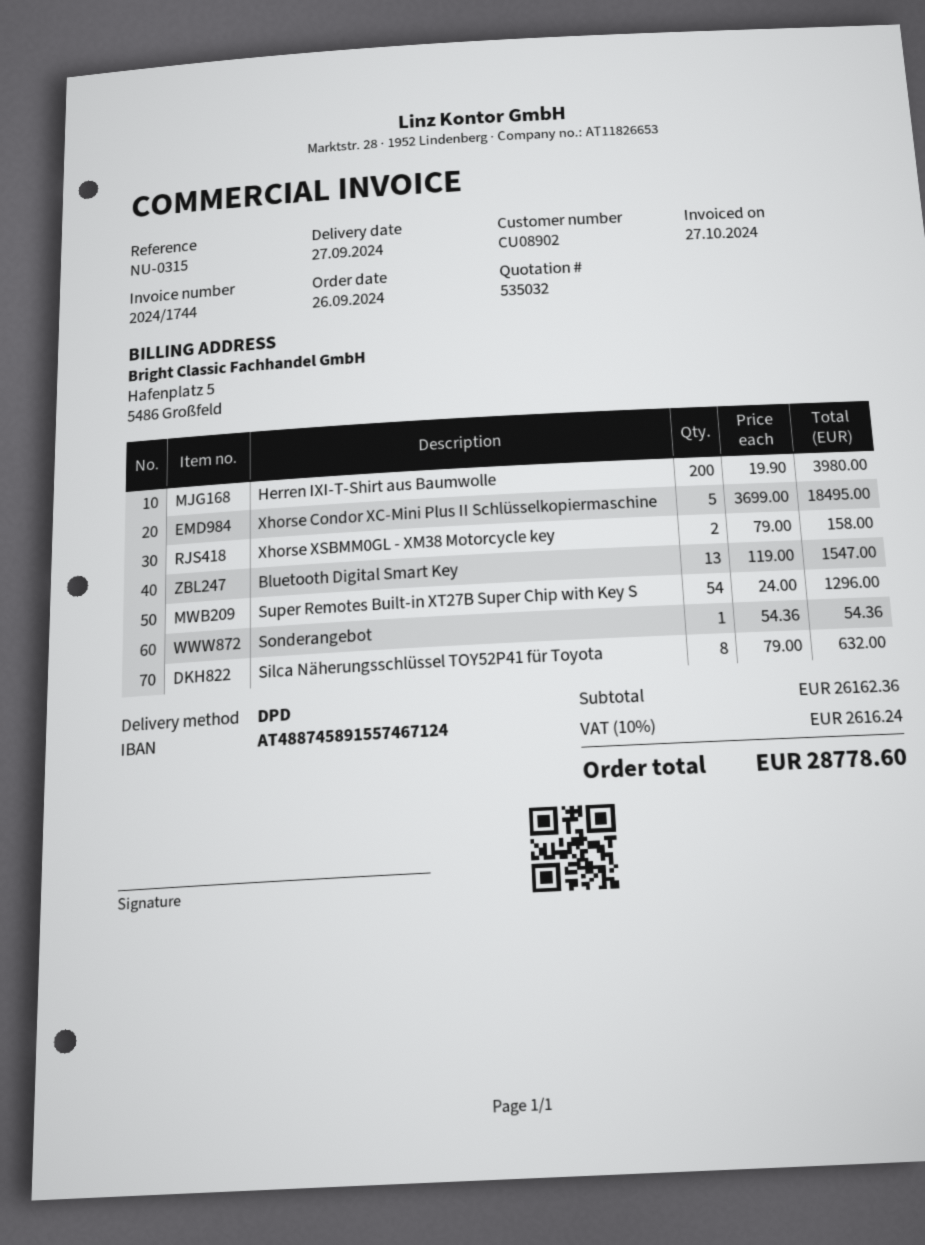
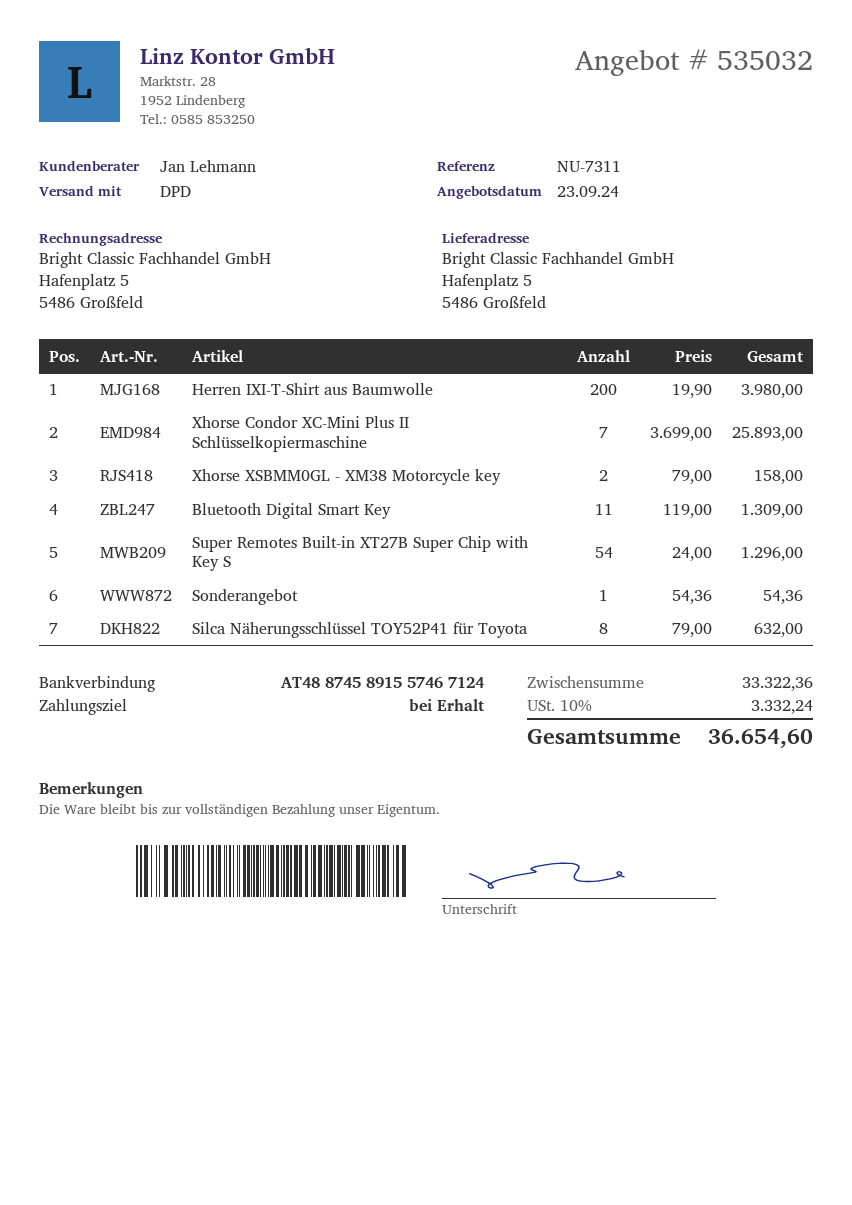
reference: NU-0315 -> NU-7311
Xhorse Condor XC-Mini Plus II Schlüsselkopiermaschine: 5 x 3699.00 = 18495.00 -> 7 x 3699.00 = 25893.00
Bluetooth Digital Smart Key: 13 x 119.00 = 1547.00 -> 11 x 119.00 = 1309.00
subtotal: 26162.36 -> 33322.36
tax: 10% = 2616.24 -> 10% = 3332.24
total: 28778.60 -> 36654.60

